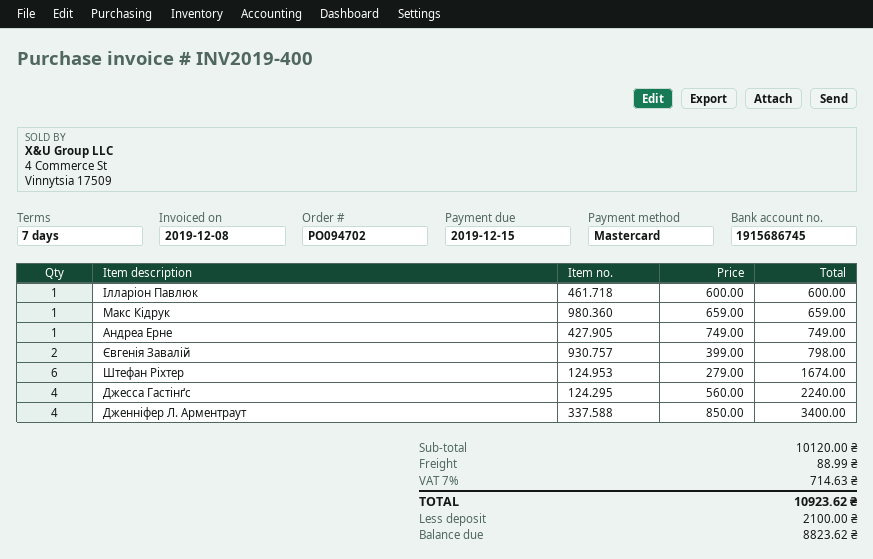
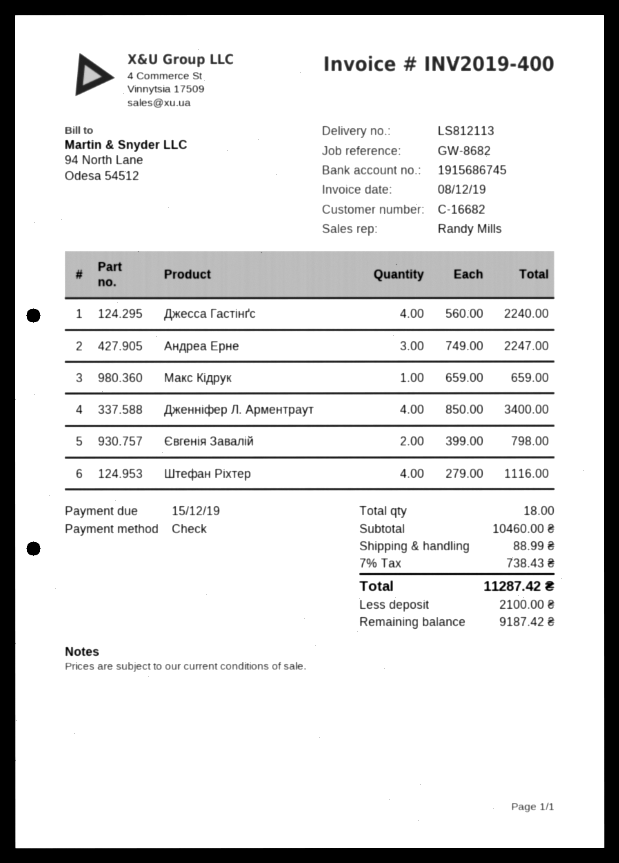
payment method: Mastercard -> cheque
Ілларіон Павлюк: 1 x 600.00 = 600.00 -> none
Андреа Ерне: 1 x 749.00 = 749.00 -> 3 x 749.00 = 2247.00
Штефан Ріхтер: 6 x 279.00 = 1674.00 -> 4 x 279.00 = 1116.00
subtotal: 10120.00 -> 10460.00
tax: 7% = 714.63 -> 7% = 738.43
total: 10923.62 -> 11287.42
balance: 8823.62 -> 9187.42

